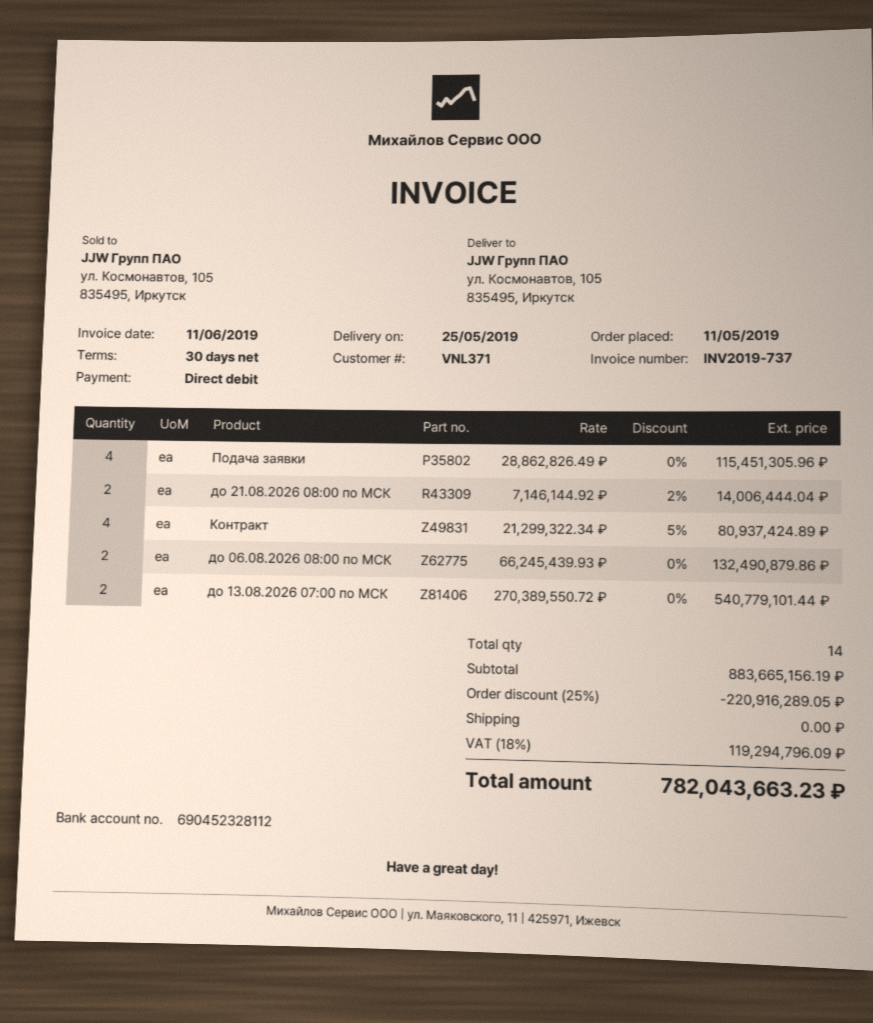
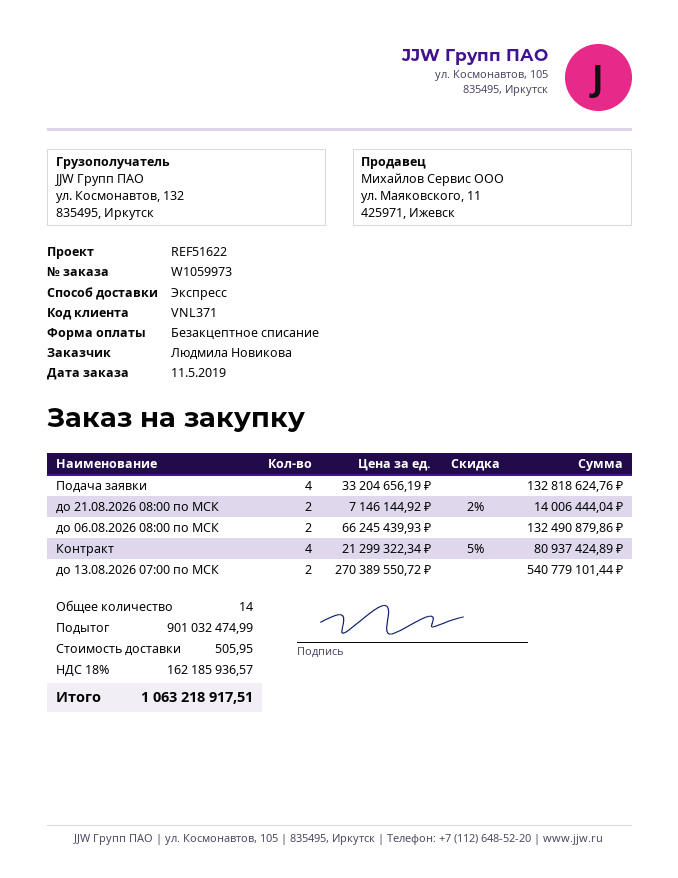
ship to: ул. Космонавтов, 105, 835495, Иркутск -> ул. Космонавтов, 132, 835495, Иркутск
Подача заявки: 4 x 28862826.49 = 115451305.96 -> 4 x 33204656.19 = 132818624.76
subtotal: 883665156.19 -> 901032474.99
discount: 25% = 220916289.05 -> none
shipping: 0.00 -> 505.95
tax: 18% = 119294796.09 -> 18% = 162185936.57
total: 782043663.23 -> 1063218917.51

